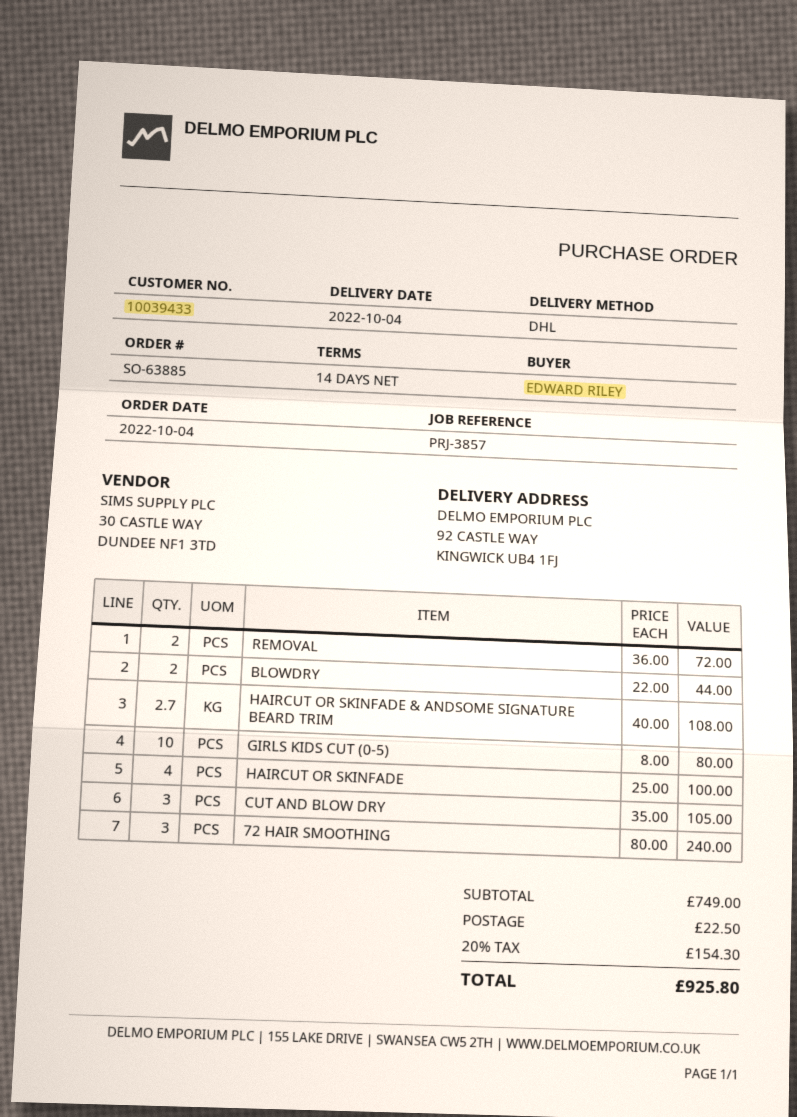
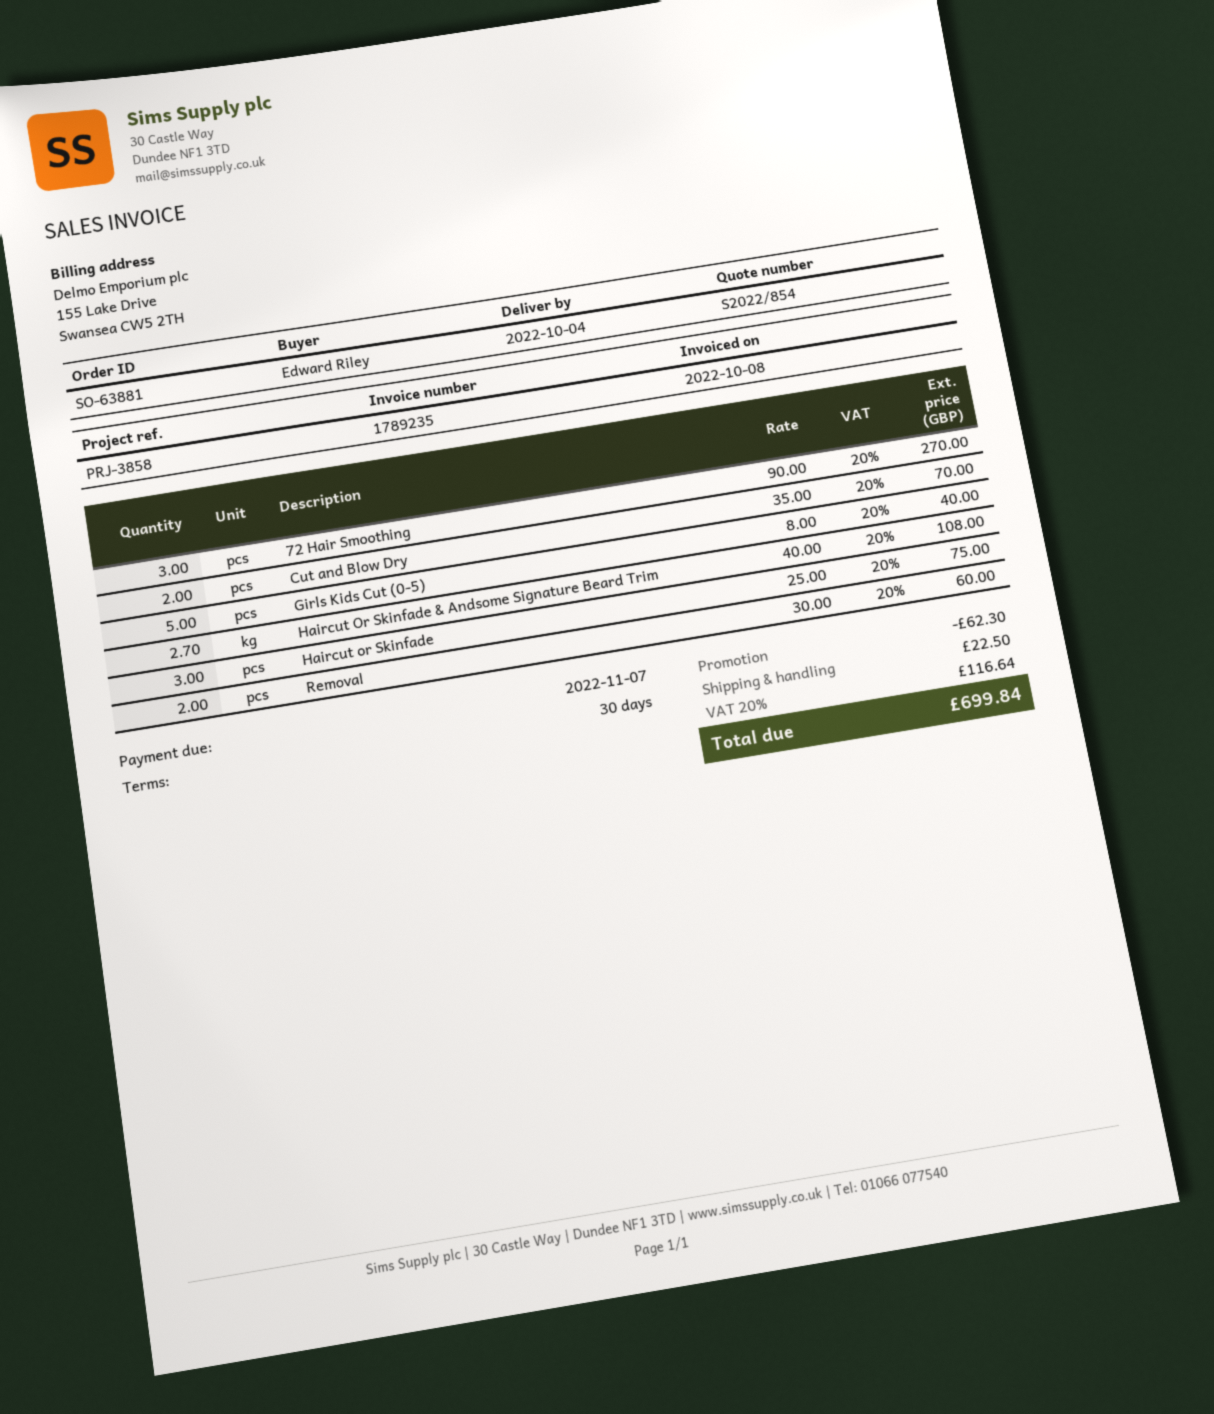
order number: SO-63885 -> SO-63881
payment terms: 14 days -> 30 days
reference: PRJ-3857 -> PRJ-3858
REMOVAL: 2 x 36.00 = 72.00 -> 2 x 30.00 = 60.00
BLOWDRY: 2 x 22.00 = 44.00 -> none
GIRLS KIDS CUT (0-5): 10 x 8.00 = 80.00 -> 5 x 8.00 = 40.00
HAIRCUT OR SKINFADE: 4 x 25.00 = 100.00 -> 3 x 25.00 = 75.00
CUT AND BLOW DRY: 3 x 35.00 = 105.00 -> 2 x 35.00 = 70.00
72 HAIR SMOOTHING: 3 x 80.00 = 240.00 -> 3 x 90.00 = 270.00
discount: none -> 62.30
tax: 20% = 154.30 -> 20% = 116.64
total: 925.80 -> 699.84

